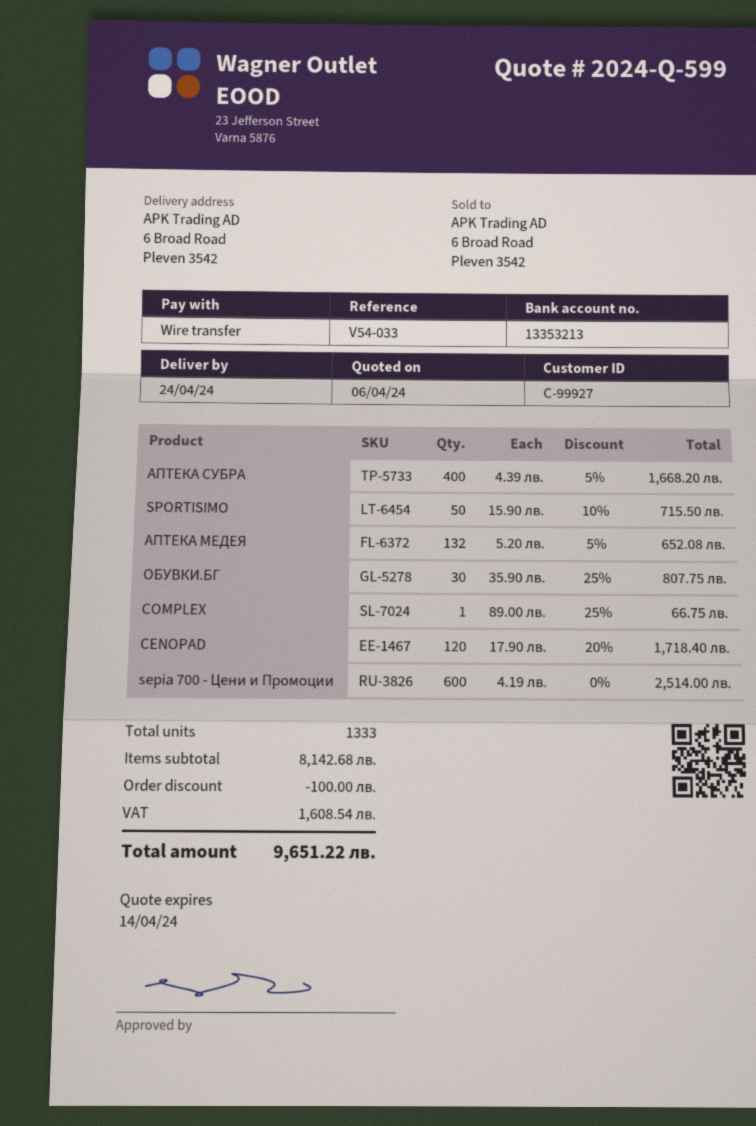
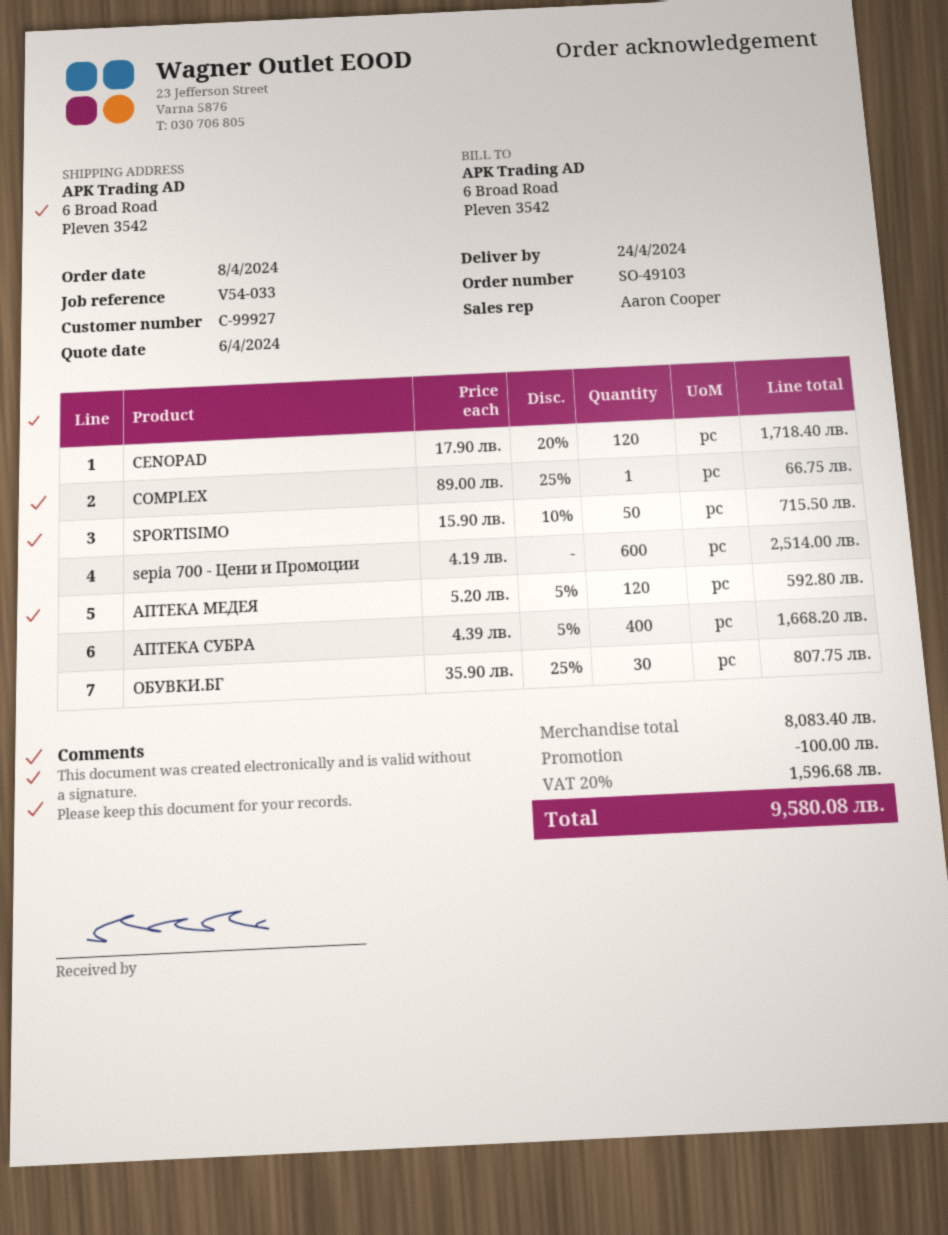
АПТЕКА МЕДЕЯ: 132 x 5.20 - 5% = 652.08 -> 120 x 5.20 - 5% = 592.80
subtotal: 8142.68 -> 8083.40
tax: 1608.54 -> 1596.68
total: 9651.22 -> 9580.08

